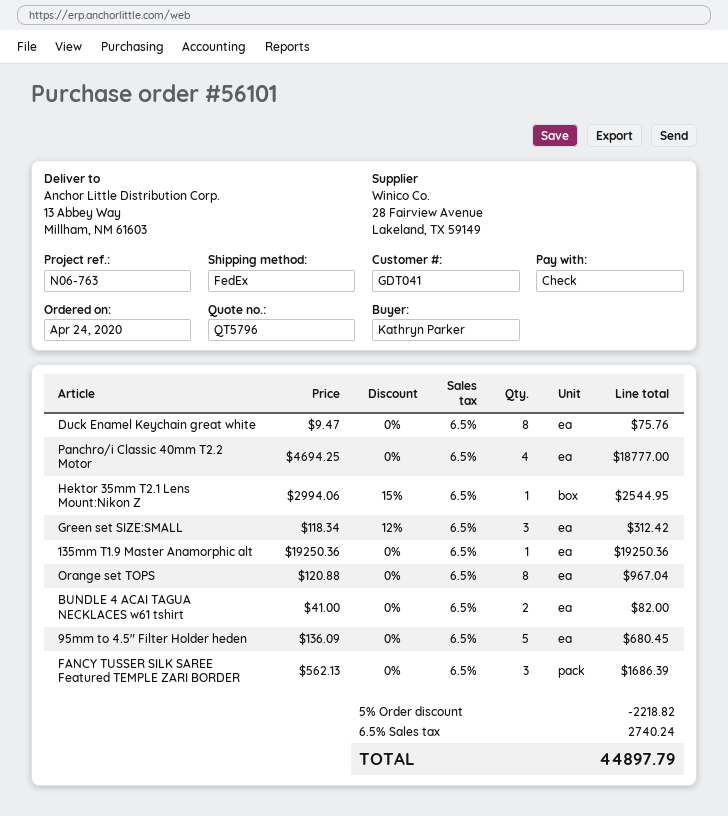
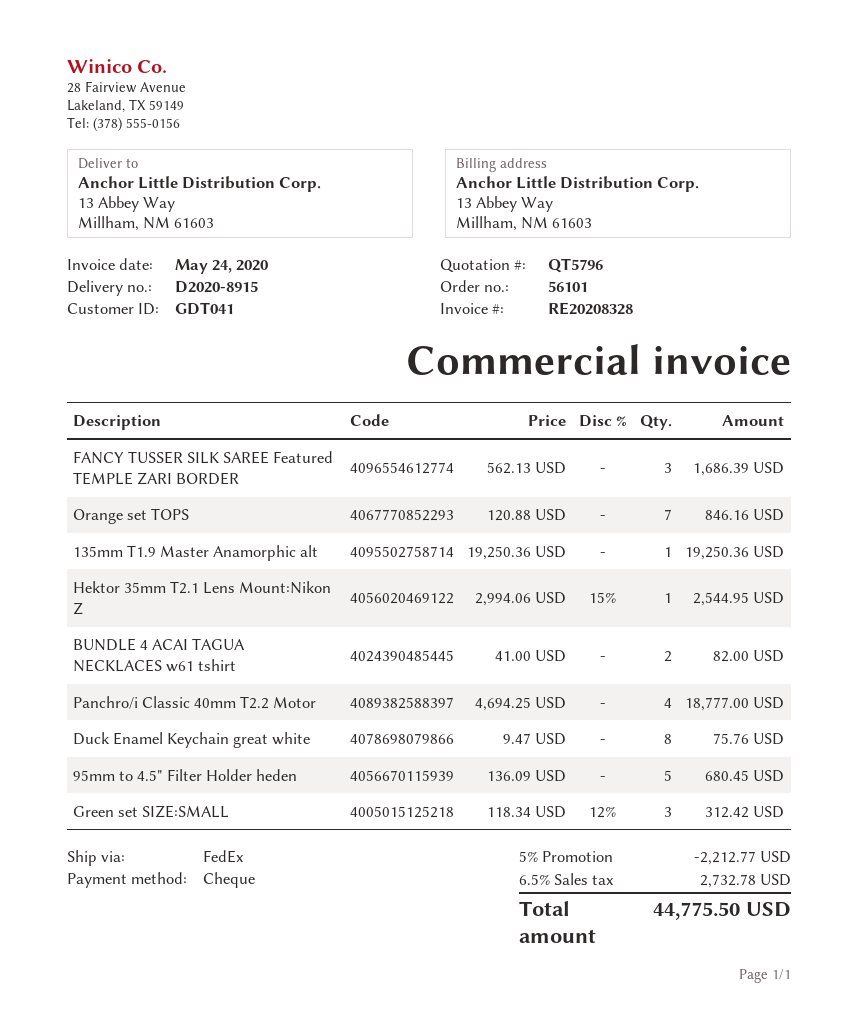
Orange set TOPS: 8 x 120.88 = 967.04 -> 7 x 120.88 = 846.16
discount: 5% = 2218.82 -> 5% = 2212.77
tax: 6.5% = 2740.24 -> 6.5% = 2732.78
total: 44897.79 -> 44775.50

